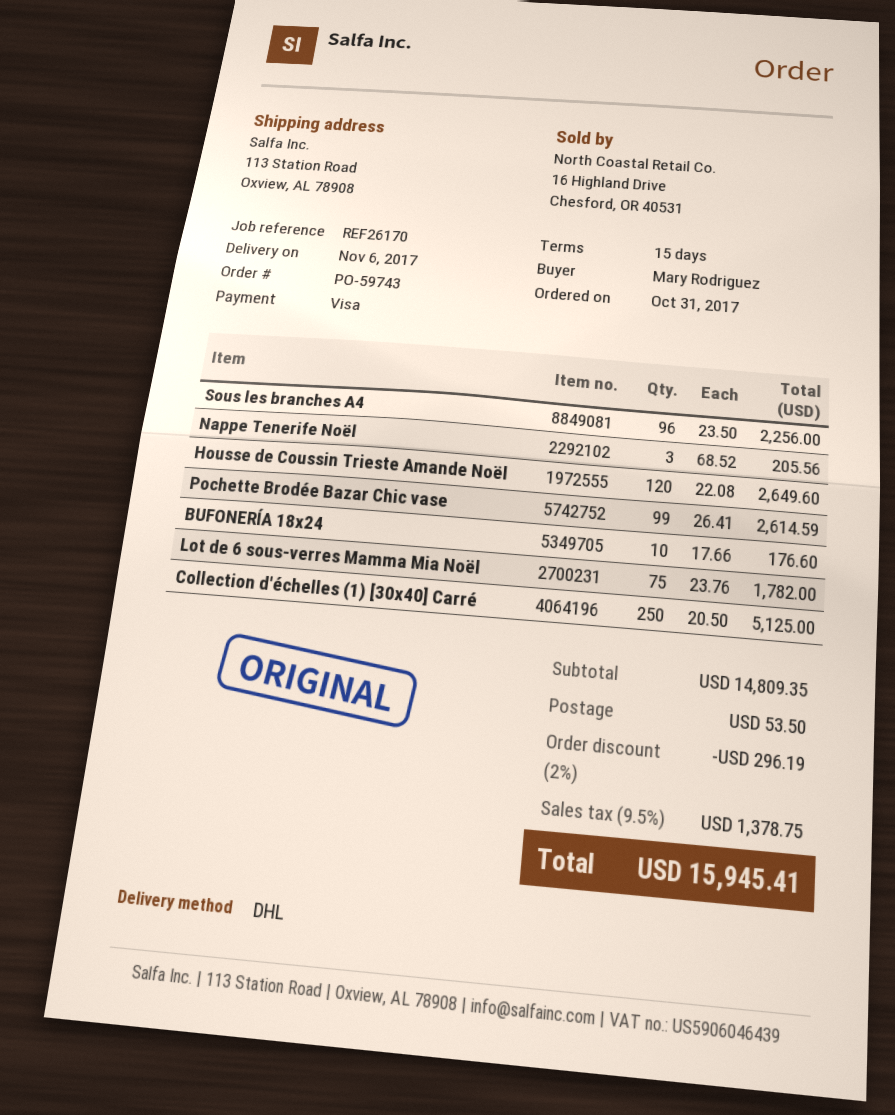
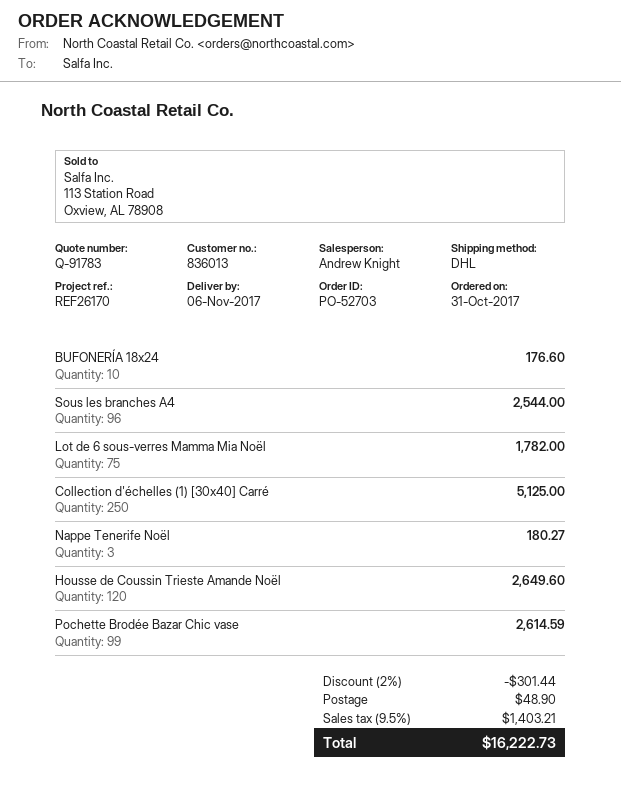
order number: PO-59743 -> PO-52703
Sous les branches A4: 96 for 2256.00 -> 96 for 2544.00
Nappe Tenerife Noël: 3 for 205.56 -> 3 for 180.27
discount: 2% = 296.19 -> 2% = 301.44
shipping: 53.50 -> 48.90
tax: 9.5% = 1378.75 -> 9.5% = 1403.21
total: 15945.41 -> 16222.73

